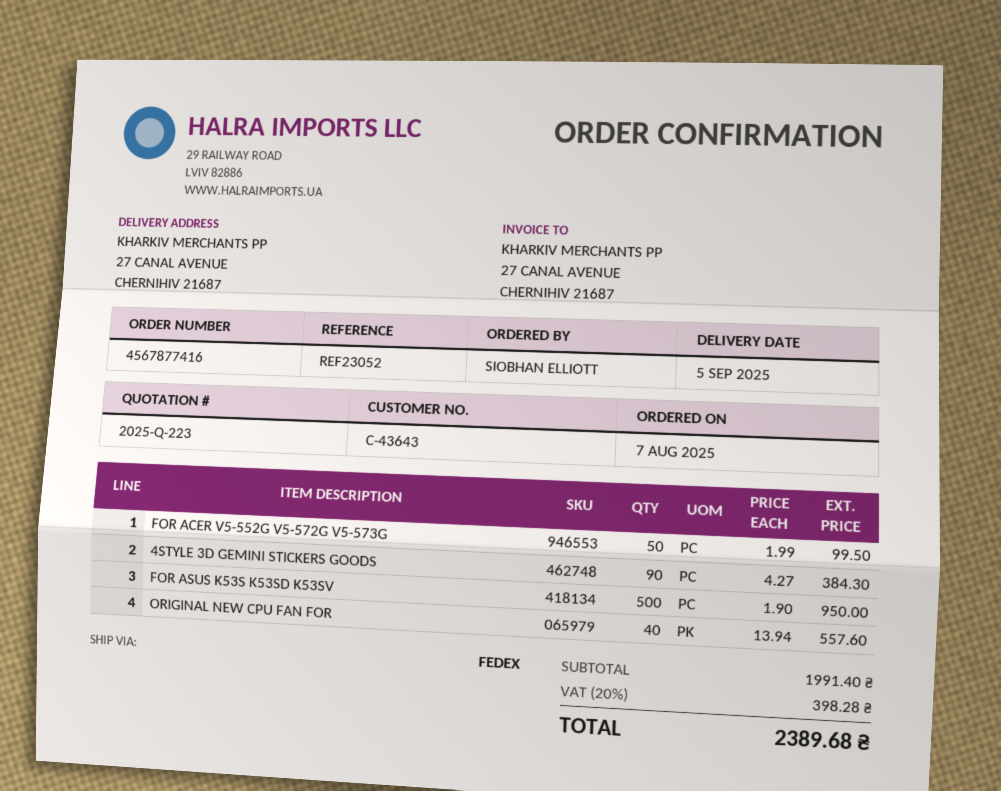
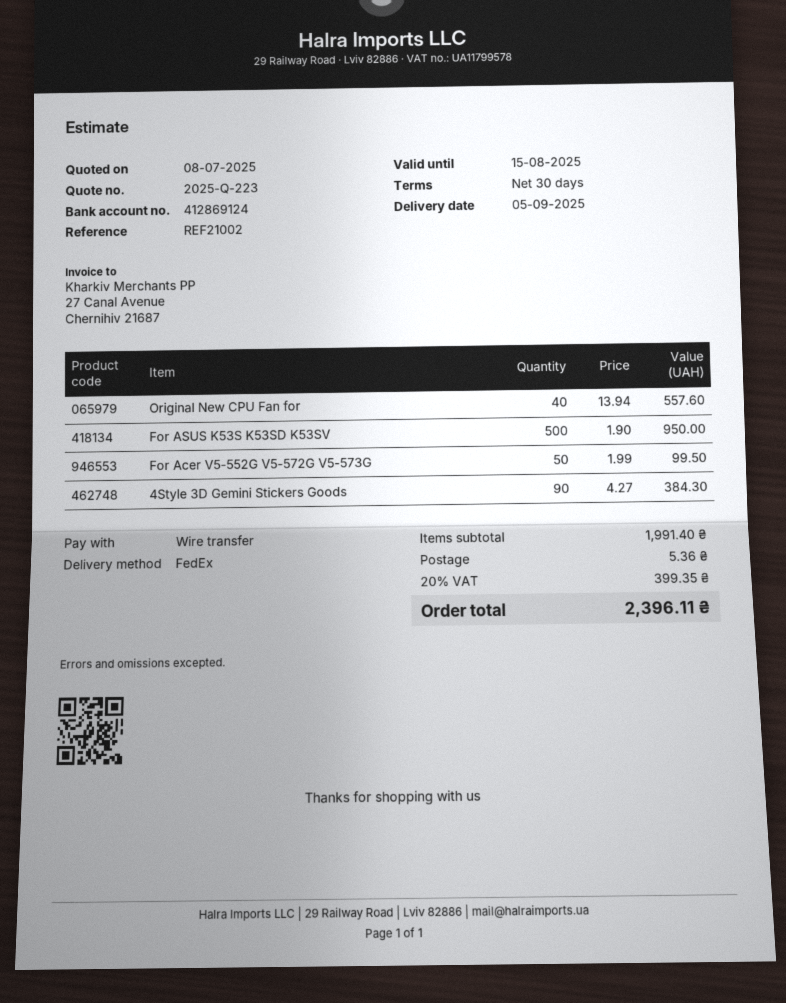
reference: REF23052 -> REF21002
shipping: none -> 5.36
tax: 20% = 398.28 -> 20% = 399.35
total: 2389.68 -> 2396.11

